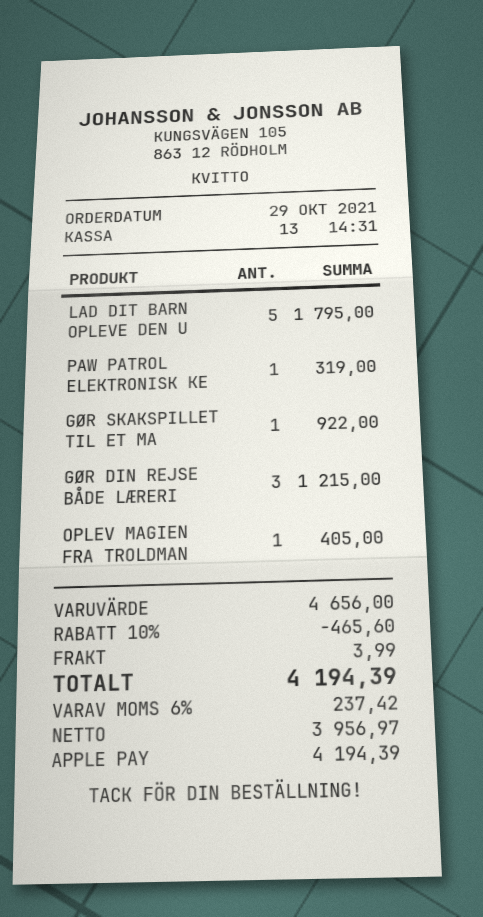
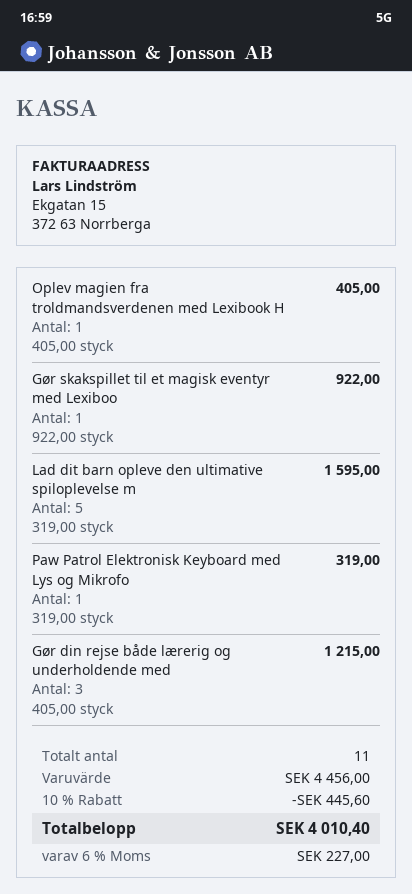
LAD DIT BARN OPLEVE DEN U: 5 for 1795.00 -> 5 for 1595.00
subtotal: 4656.00 -> 4456.00
discount: 10% = 465.60 -> 10% = 445.60
shipping: 3.99 -> none
tax: 6% = 237.42 -> 6% = 227.00
total: 4194.39 -> 4010.40

